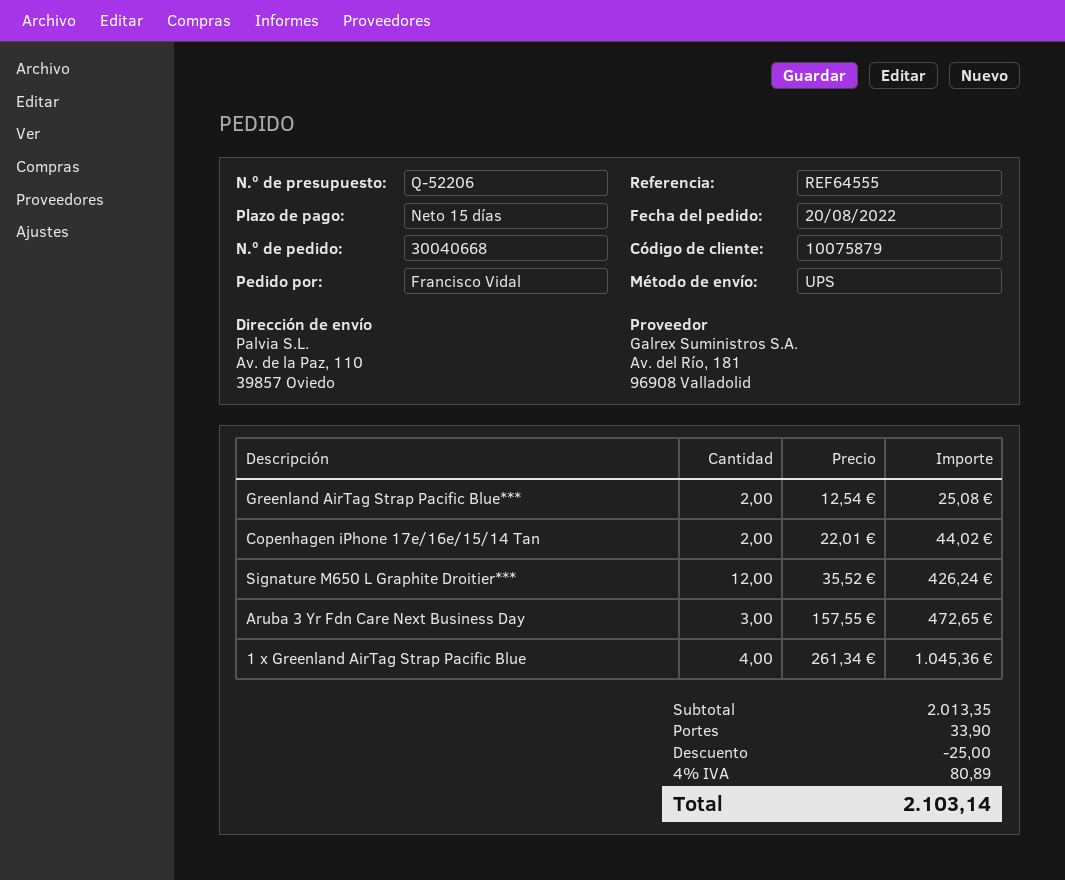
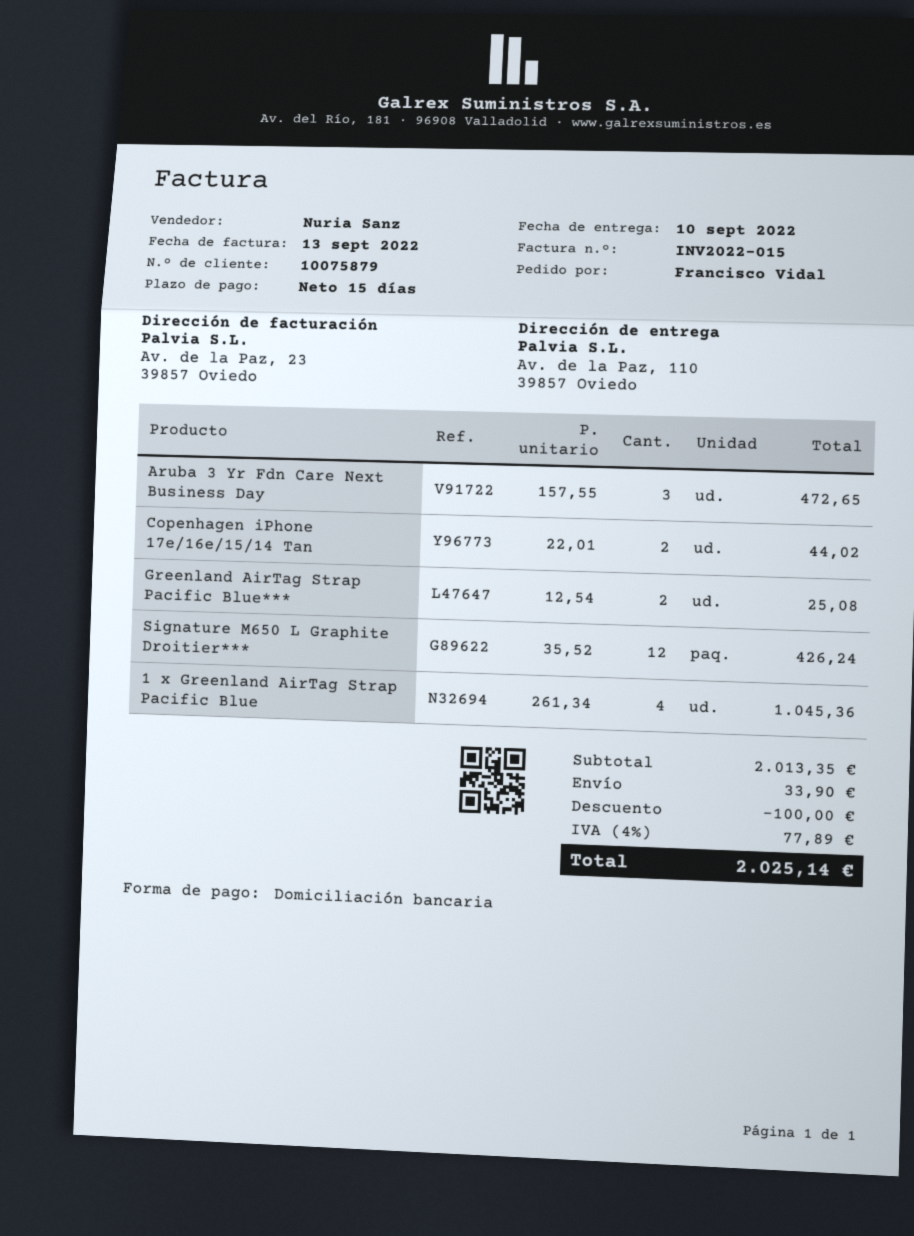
discount: 25.00 -> 100.00
tax: 4% = 80.89 -> 4% = 77.89
total: 2103.14 -> 2025.14

